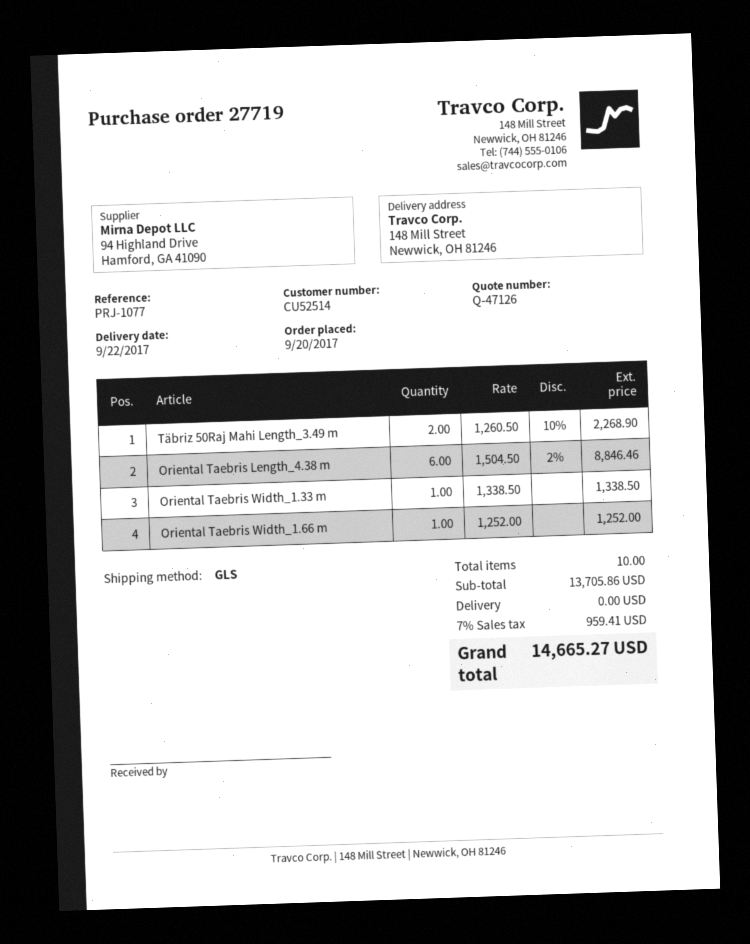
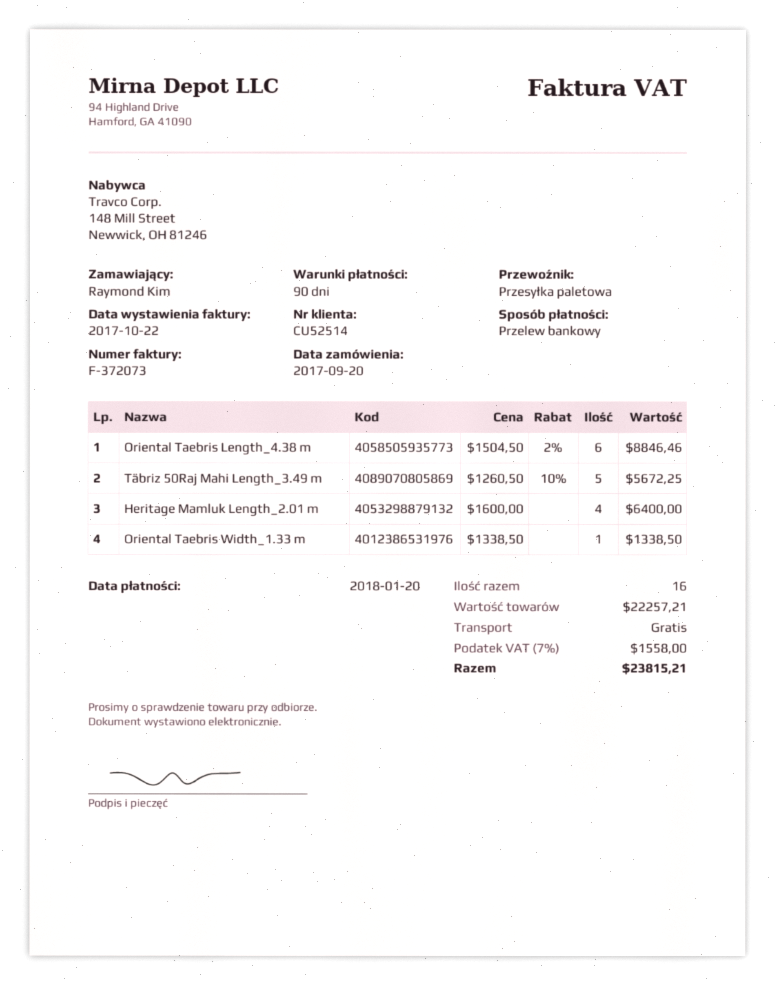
shipping method: GLS -> pallet freight
Täbriz 50Raj Mahi Length_3.49 m: 2 x 1260.50 - 10% = 2268.90 -> 5 x 1260.50 - 10% = 5672.25
Oriental Taebris Width_1.66 m: 1 x 1252.00 = 1252.00 -> none
Heritage Mamluk Length_2.01 m: none -> 4 x 1600.00 = 6400.00
total quantity: 10 -> 16
subtotal: 13705.86 -> 22257.21
tax: 7% = 959.41 -> 7% = 1558.00
total: 14665.27 -> 23815.21

